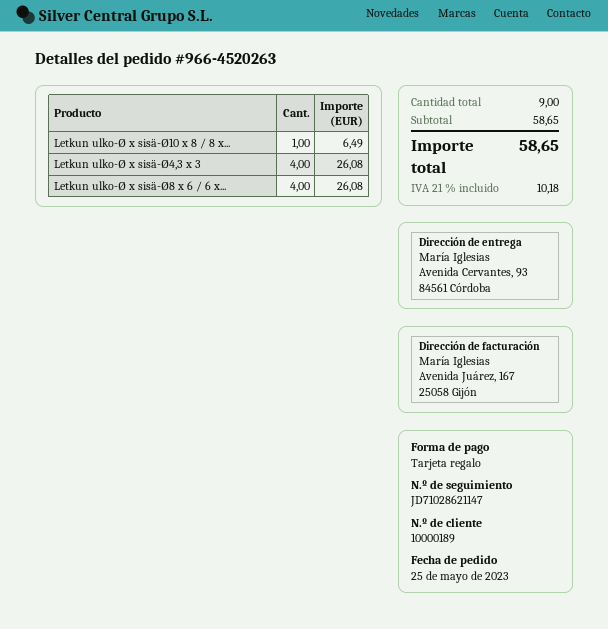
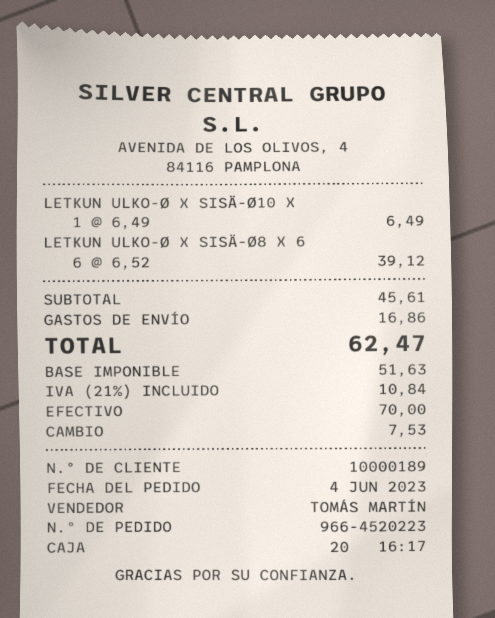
order number: 966-4520263 -> 966-4520223
order date: 2023-05-25 -> 2023-06-04
payment method: gift card -> cash
Letkun ulko-Ø x sisä-Ø4,3 x 3: 4 for 26.08 -> none
Letkun ulko-Ø x sisä-Ø8 x 6 / 6 x...: 4 for 26.08 -> 6 for 39.12
subtotal: 58.65 -> 45.61
shipping: none -> 16.86
tax: 21% = 10.18 -> 21% = 10.84
total: 58.65 -> 62.47

